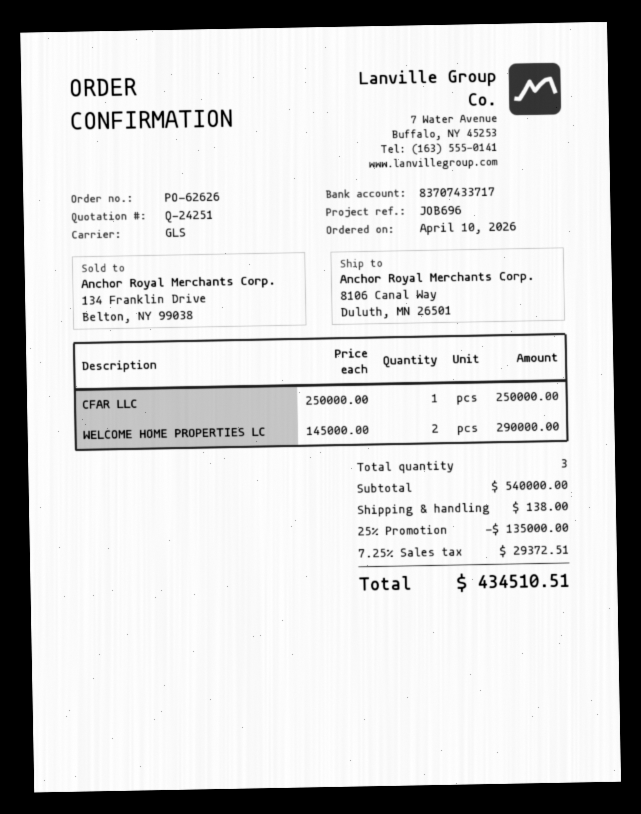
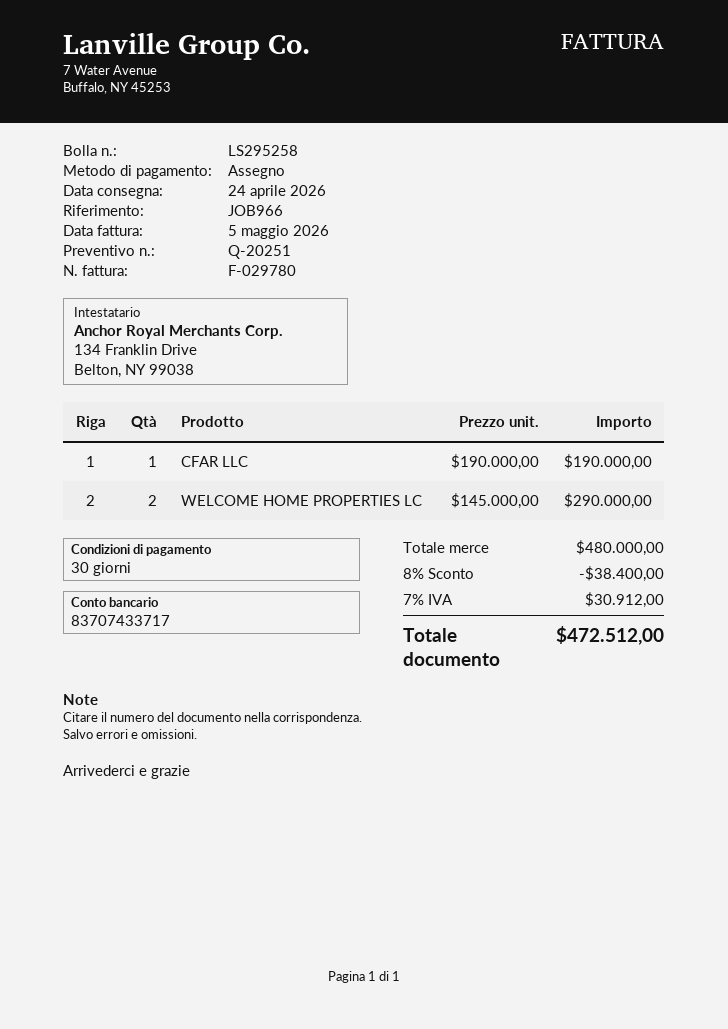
quote number: Q-24251 -> Q-20251
reference: JOB696 -> JOB966
CFAR LLC: 1 x 250000.00 = 250000.00 -> 1 x 190000.00 = 190000.00
subtotal: 540000.00 -> 480000.00
discount: 25% = 135000.00 -> 8% = 38400.00
shipping: 138.00 -> none
tax: 7.25% = 29372.51 -> 7% = 30912.00
total: 434510.51 -> 472512.00

